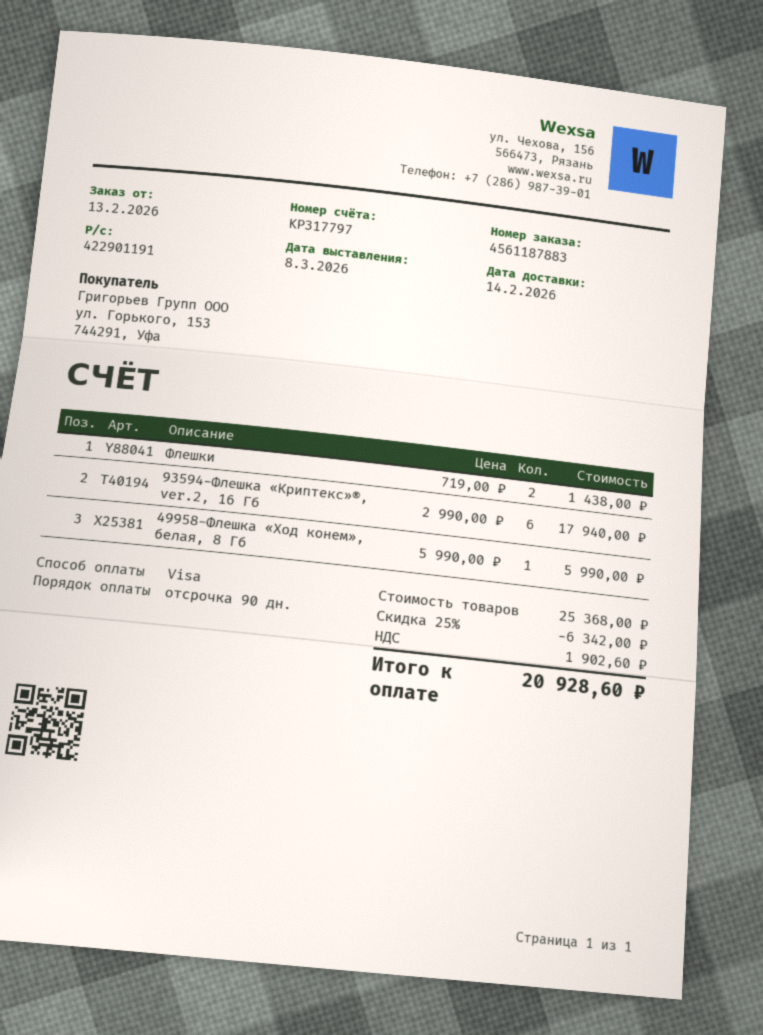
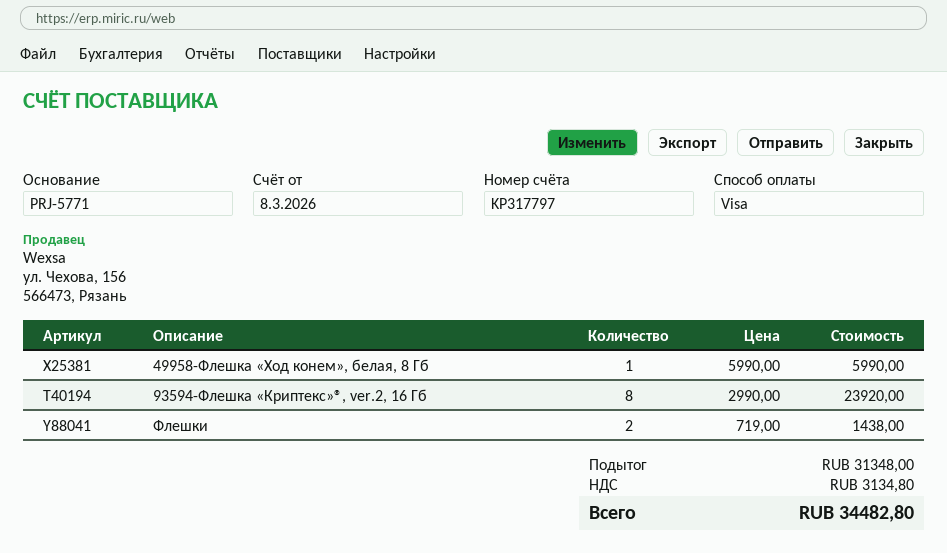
93594-Флешка «Криптекс»®, ver.2, 16 Гб: 6 x 2990.00 = 17940.00 -> 8 x 2990.00 = 23920.00
subtotal: 25368.00 -> 31348.00
discount: 25% = 6342.00 -> none
tax: 1902.60 -> 3134.80
total: 20928.60 -> 34482.80

